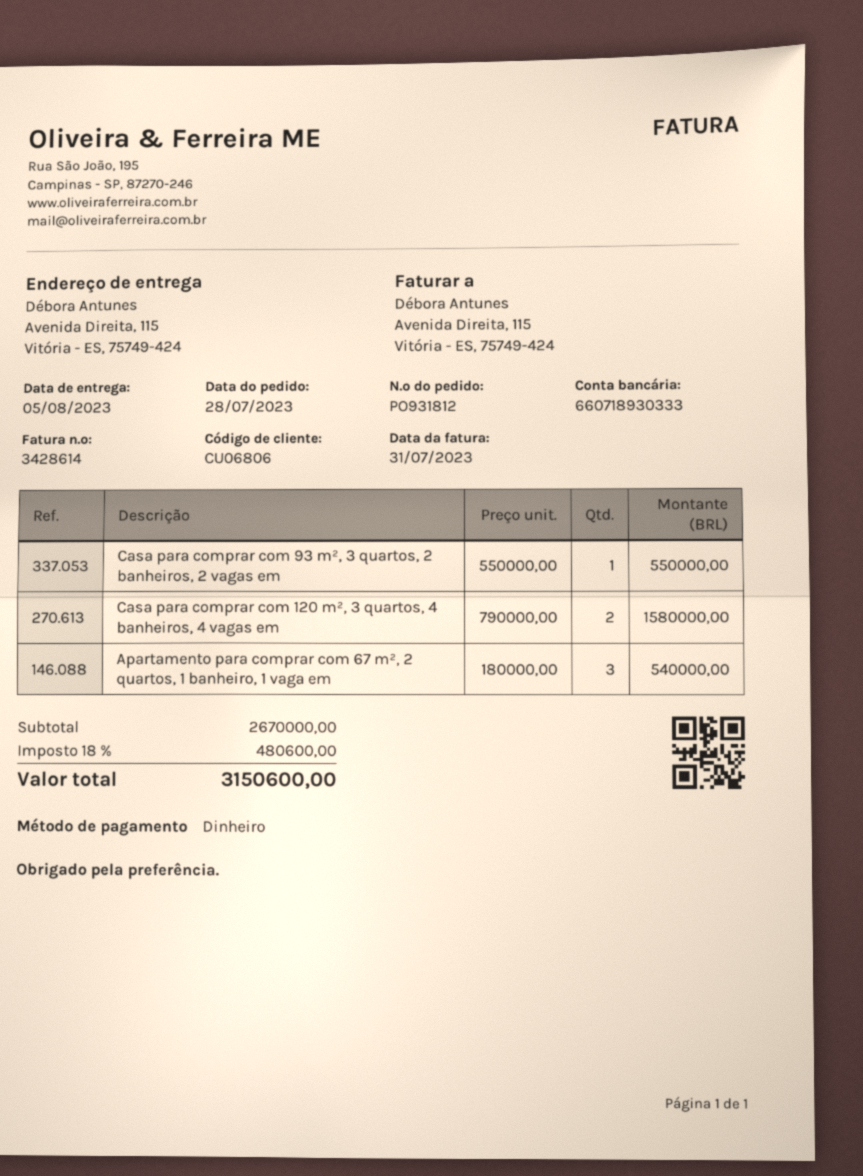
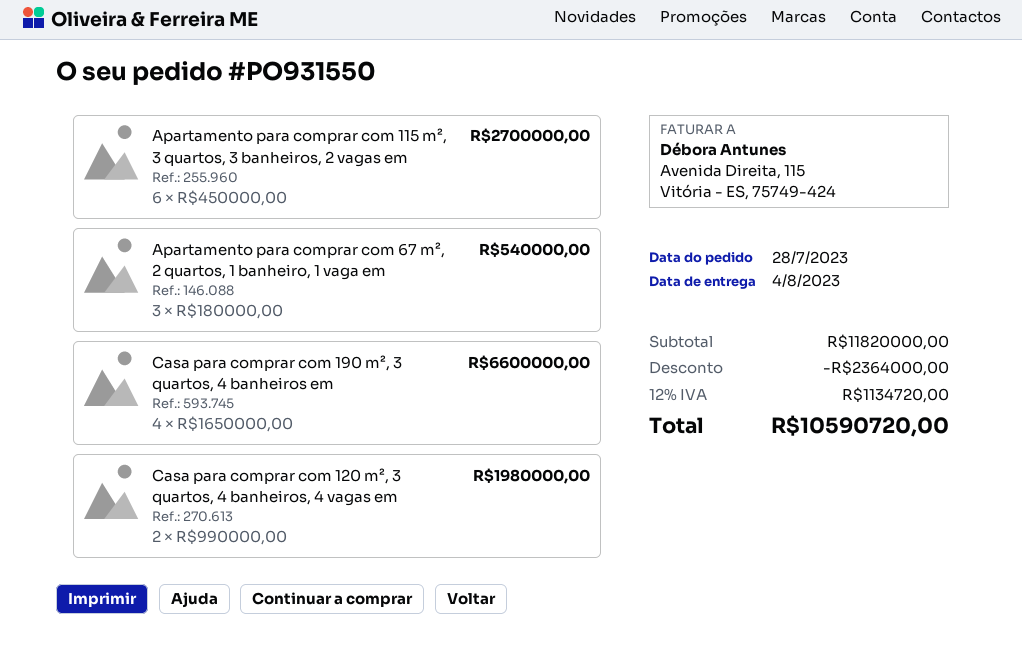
order number: PO931812 -> PO931550
delivery date: 2023-08-05 -> 2023-08-04
Casa para comprar com 93 m², 3 quartos, 2 banheiros, 2 vagas em: 1 x 550000.00 = 550000.00 -> none
Casa para comprar com 120 m², 3 quartos, 4 banheiros, 4 vagas em: 2 x 790000.00 = 1580000.00 -> 2 x 990000.00 = 1980000.00
Apartamento para comprar com 115 m², 3 quartos, 3 banheiros, 2 vagas em: none -> 6 x 450000.00 = 2700000.00
Casa para comprar com 190 m², 3 quartos, 4 banheiros em: none -> 4 x 1650000.00 = 6600000.00
subtotal: 2670000.00 -> 11820000.00
discount: none -> 2364000.00
tax: 18% = 480600.00 -> 12% = 1134720.00
total: 3150600.00 -> 10590720.00

